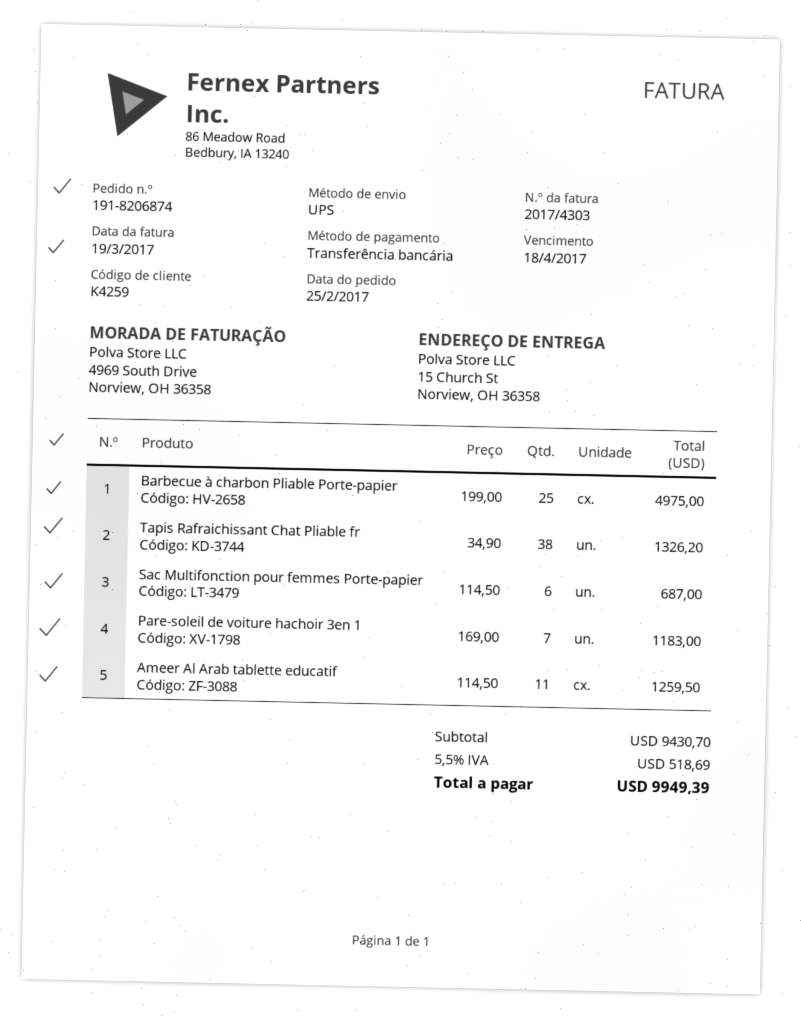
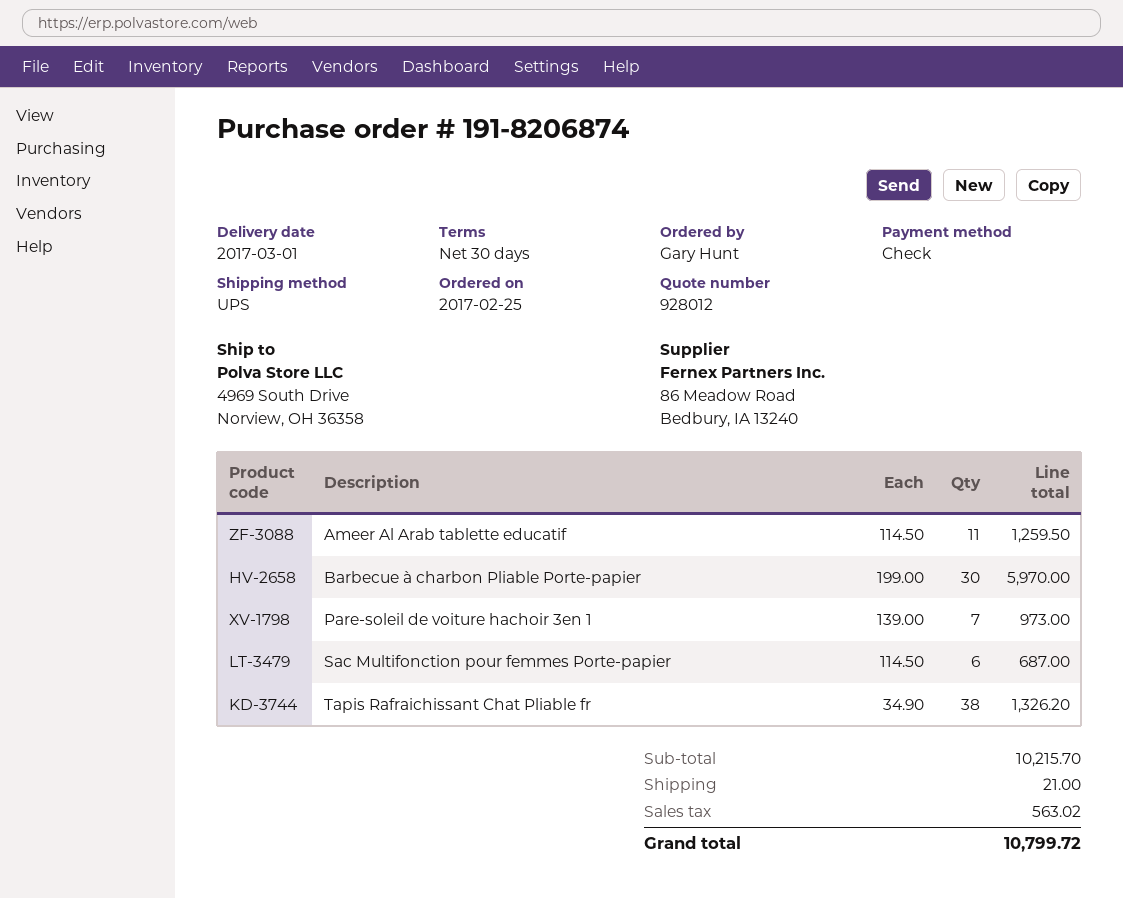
payment method: bank transfer -> cheque
ship to: 15 Church St, Norview, OH 36358 -> 4969 South Drive, Norview, OH 36358
Barbecue à charbon Pliable Porte-papier: 25 x 199.00 = 4975.00 -> 30 x 199.00 = 5970.00
Pare-soleil de voiture hachoir 3en 1: 7 x 169.00 = 1183.00 -> 7 x 139.00 = 973.00
subtotal: 9430.70 -> 10215.70
shipping: none -> 21.00
tax: 518.69 -> 563.02
total: 9949.39 -> 10799.72

